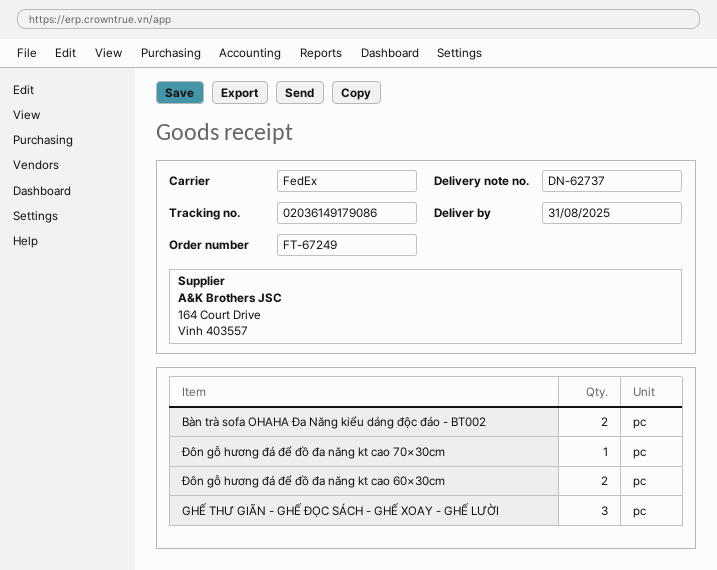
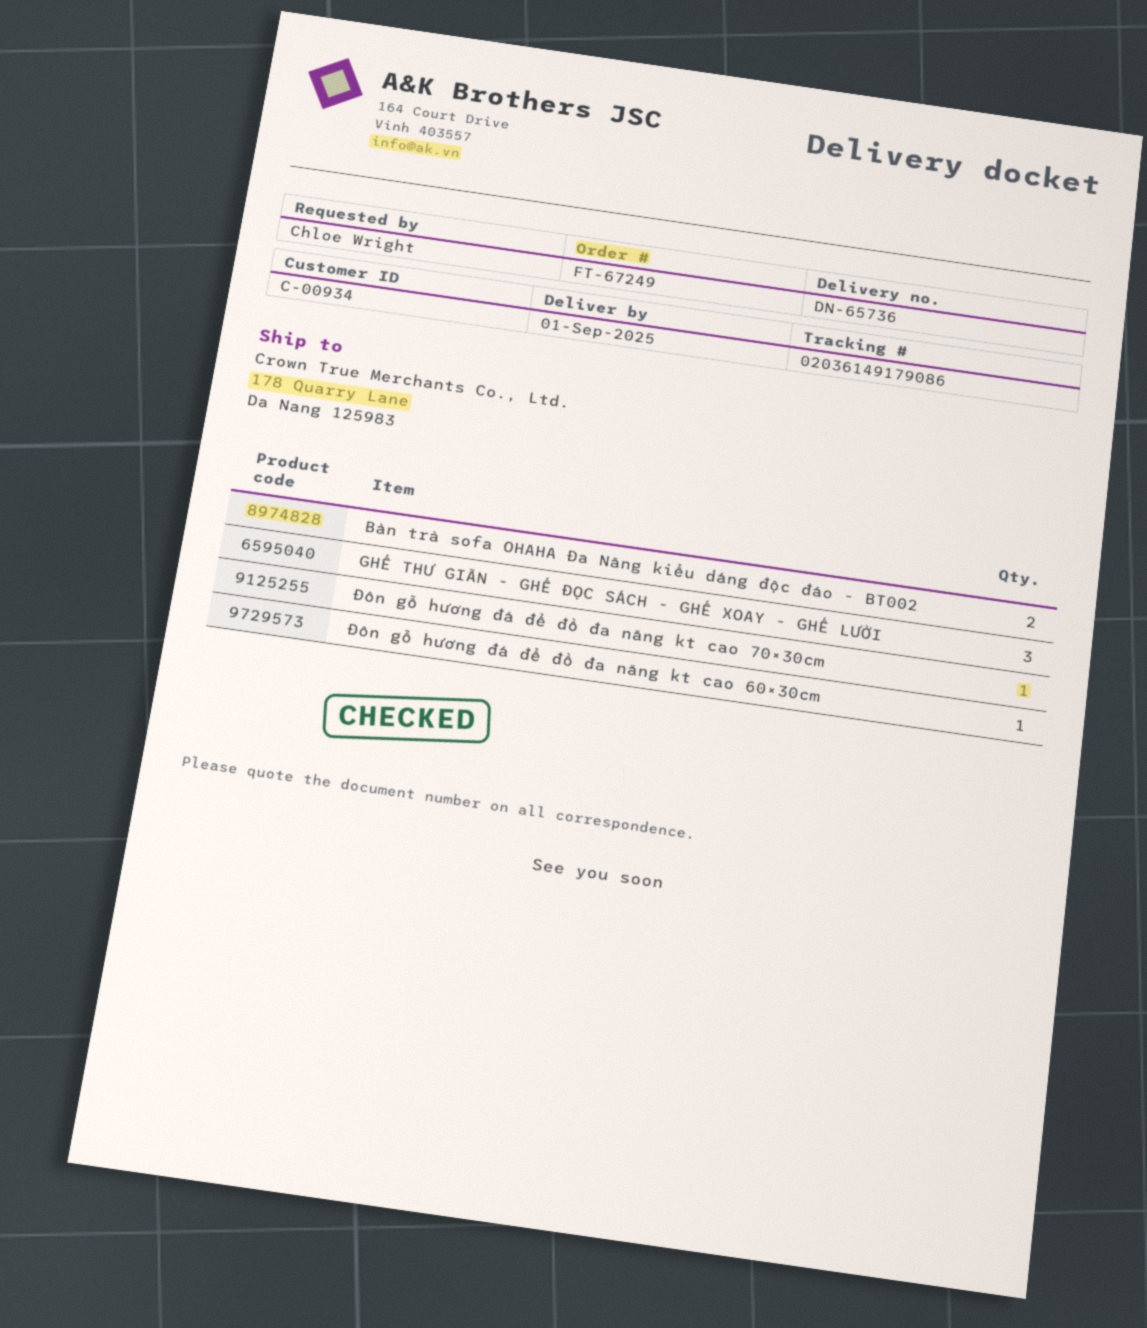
delivery note number: DN-62737 -> DN-65736
delivery date: 2025-08-31 -> 2025-09-01
Đôn gỗ hương đá để đồ đa năng kt cao 60×30cm: 2 -> 1

